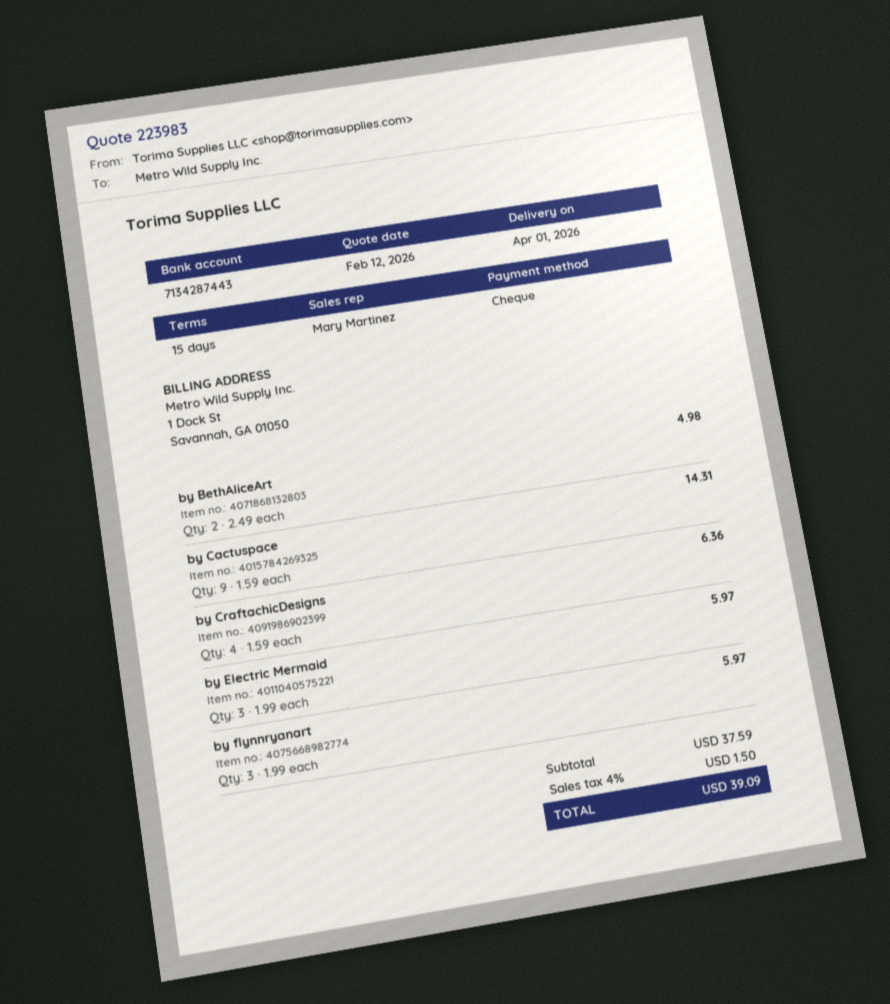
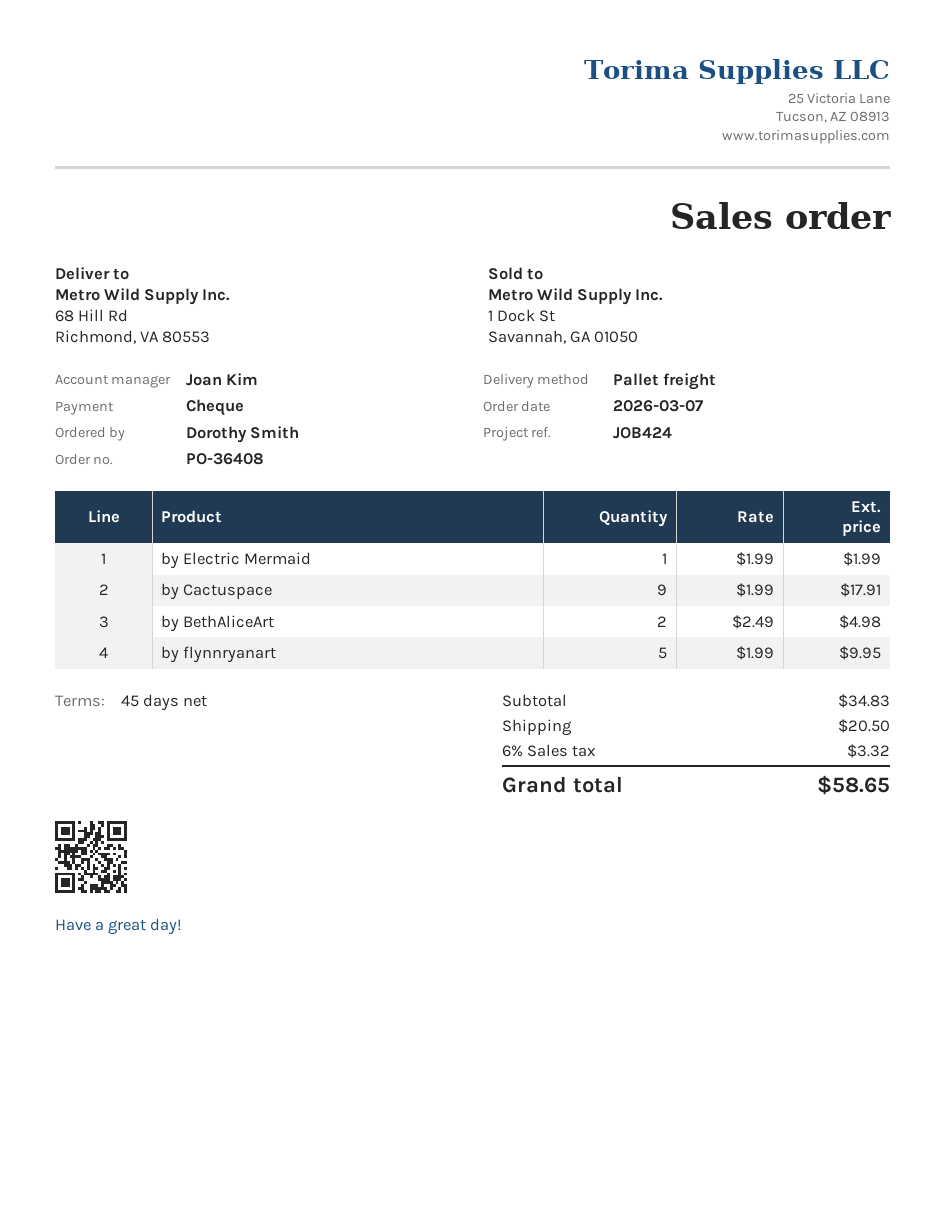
payment terms: 15 days -> 45 days
sales rep: Mary Martinez -> Joan Kim
by Cactuspace: 9 x 1.59 = 14.31 -> 9 x 1.99 = 17.91
by CraftachicDesigns: 4 x 1.59 = 6.36 -> none
by Electric Mermaid: 3 x 1.99 = 5.97 -> 1 x 1.99 = 1.99
by flynnryanart: 3 x 1.99 = 5.97 -> 5 x 1.99 = 9.95
subtotal: 37.59 -> 34.83
shipping: none -> 20.50
tax: 4% = 1.50 -> 6% = 3.32
total: 39.09 -> 58.65

